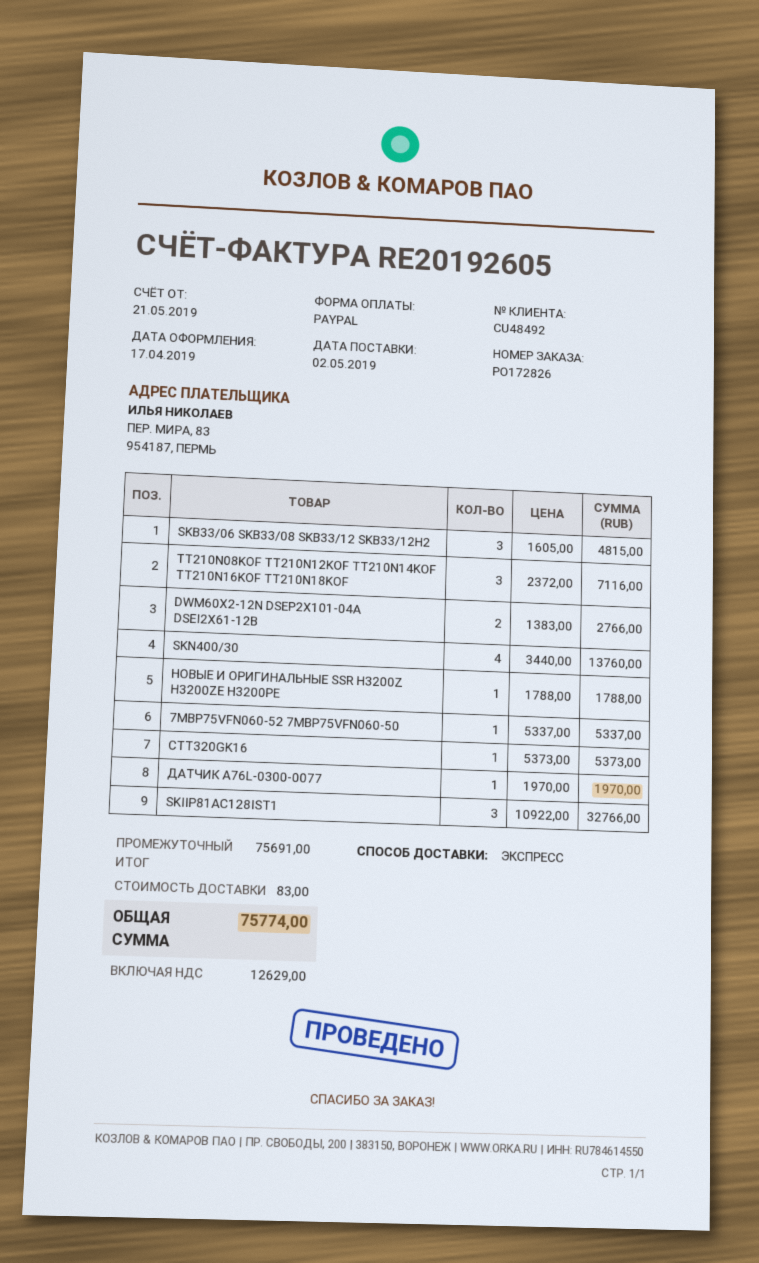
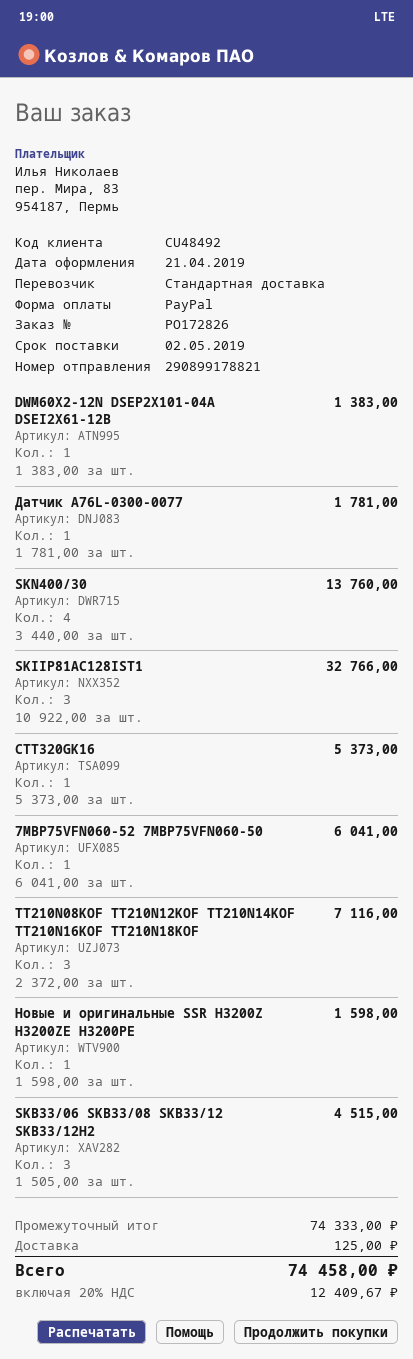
order date: 2019-04-17 -> 2019-04-21
shipping method: express -> standard
SKB33/06 SKB33/08 SKB33/12 SKB33/12H2: 3 x 1605.00 = 4815.00 -> 3 x 1505.00 = 4515.00
DWM60X2-12N DSEP2X101-04A DSEI2X61-12B: 2 x 1383.00 = 2766.00 -> 1 x 1383.00 = 1383.00
НОВЫЕ И ОРИГИНАЛЬНЫЕ SSR H3200Z H3200ZE H3200PE: 1 x 1788.00 = 1788.00 -> 1 x 1598.00 = 1598.00
7MBP75VFN060-52 7MBP75VFN060-50: 1 x 5337.00 = 5337.00 -> 1 x 6041.00 = 6041.00
ДАТЧИК A76L-0300-0077: 1 x 1970.00 = 1970.00 -> 1 x 1781.00 = 1781.00
subtotal: 75691.00 -> 74333.00
shipping: 83.00 -> 125.00
tax: 12629.00 -> 12409.67
total: 75774.00 -> 74458.00

